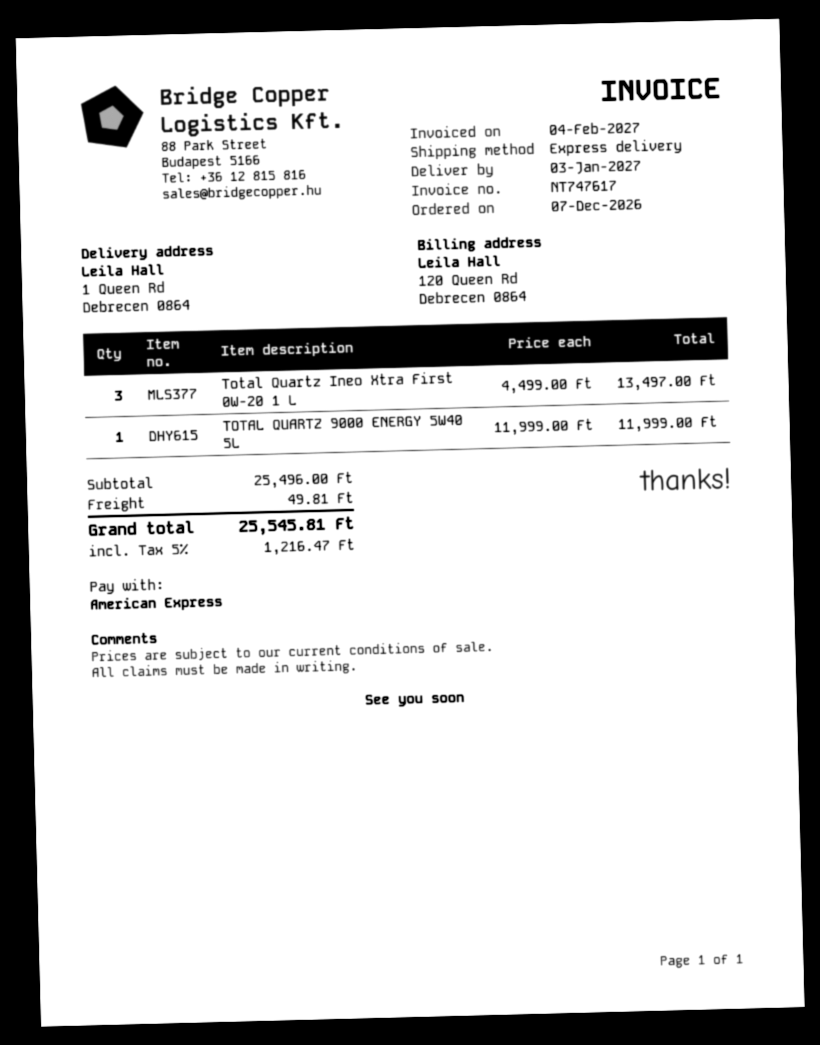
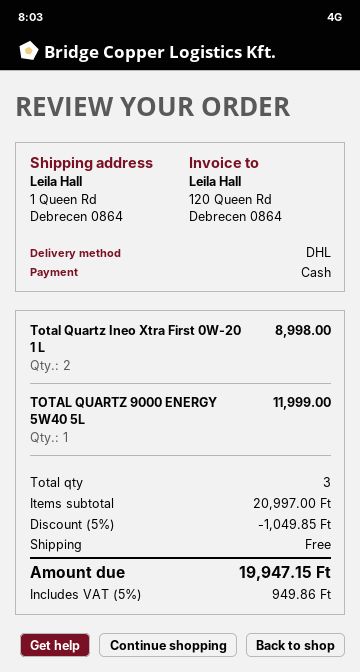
payment method: American Express -> cash
shipping method: express -> DHL
Total Quartz Ineo Xtra First 0W-20 1 L: 3 for 13497.00 -> 2 for 8998.00
subtotal: 25496.00 -> 20997.00
discount: none -> 5% = 1049.85
shipping: 49.81 -> 0.00
tax: 5% = 1216.47 -> 5% = 949.86
total: 25545.81 -> 19947.15

